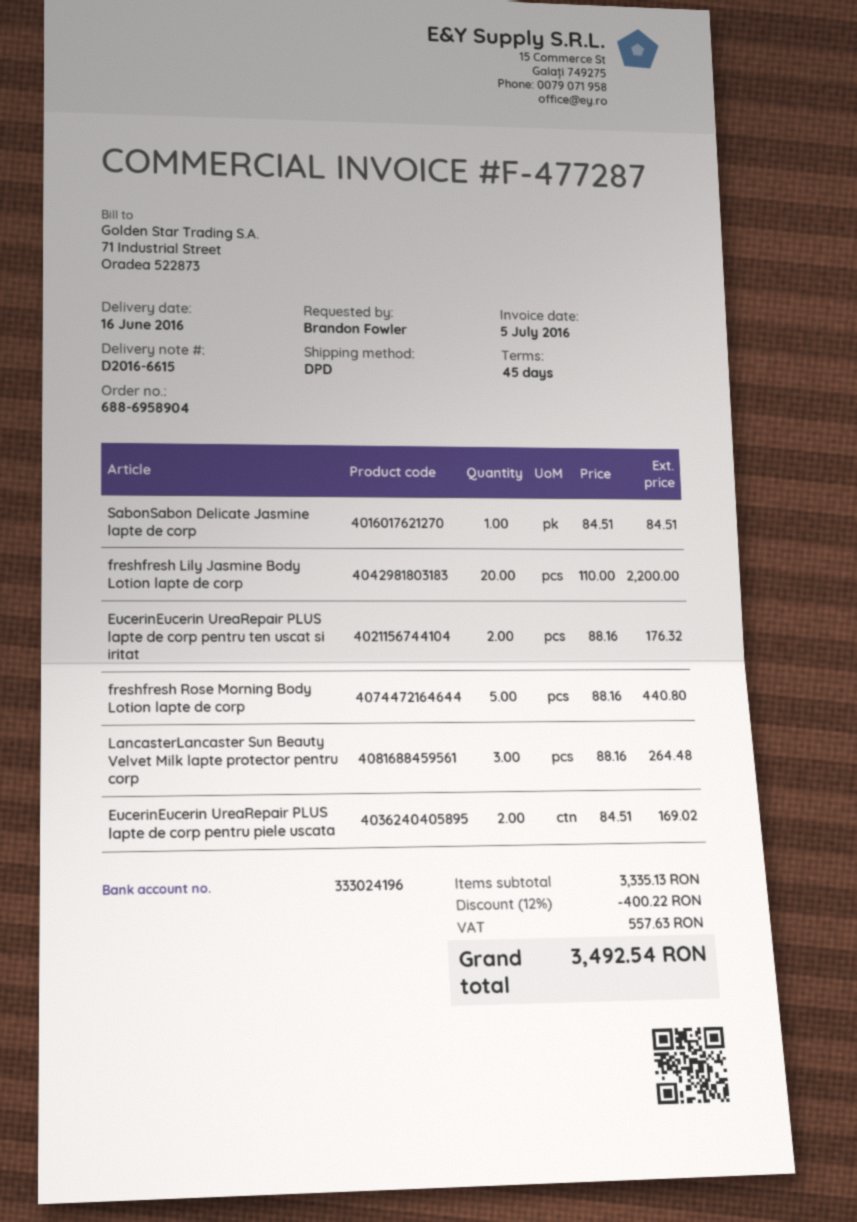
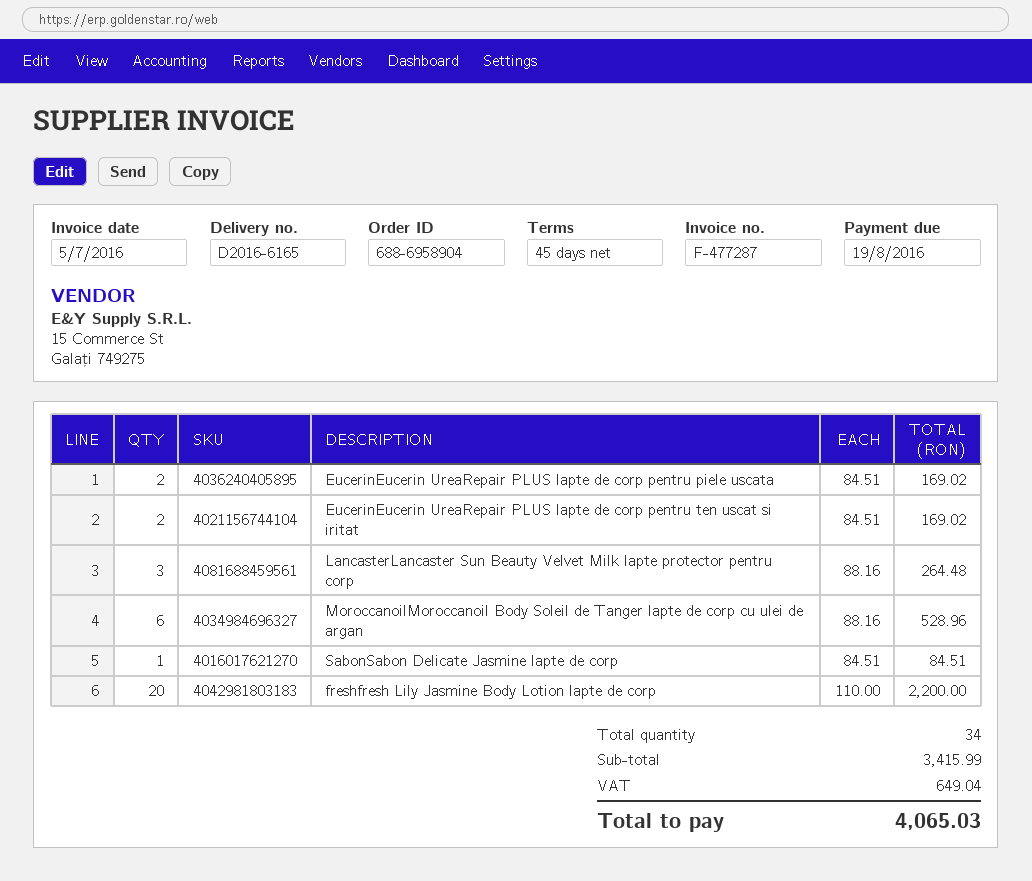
delivery note number: D2016-6615 -> D2016-6165
EucerinEucerin UreaRepair PLUS lapte de corp pentru ten uscat si iritat: 2 x 88.16 = 176.32 -> 2 x 84.51 = 169.02
freshfresh Rose Morning Body Lotion lapte de corp: 5 x 88.16 = 440.80 -> none
MoroccanoilMoroccanoil Body Soleil de Tanger lapte de corp cu ulei de argan: none -> 6 x 88.16 = 528.96
subtotal: 3335.13 -> 3415.99
discount: 12% = 400.22 -> none
tax: 557.63 -> 649.04
total: 3492.54 -> 4065.03

